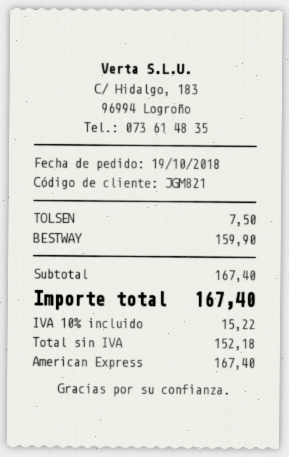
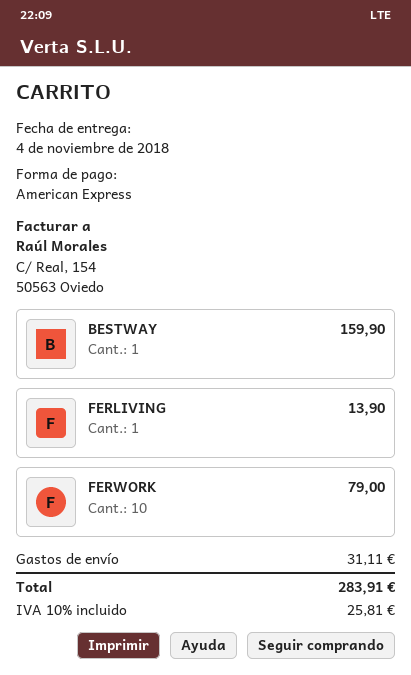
TOLSEN: 1 for 7.50 -> none
FERLIVING: none -> 1 for 13.90
FERWORK: none -> 10 for 79.00
shipping: none -> 31.11
tax: 10% = 15.22 -> 10% = 25.81
total: 167.40 -> 283.91

